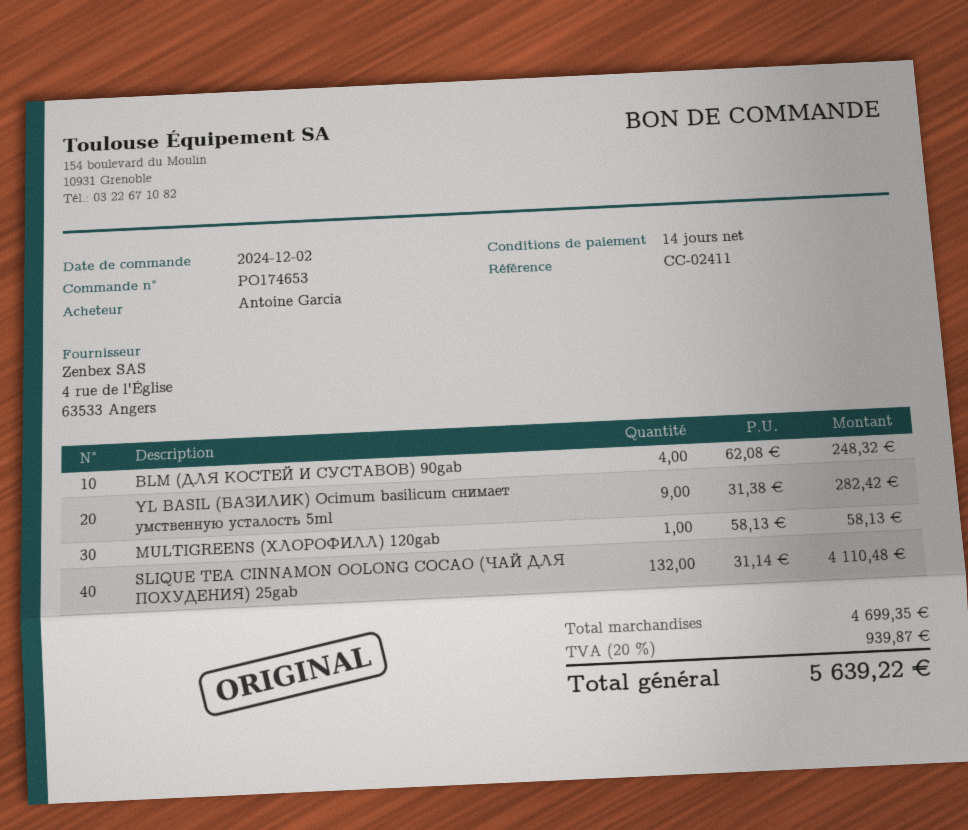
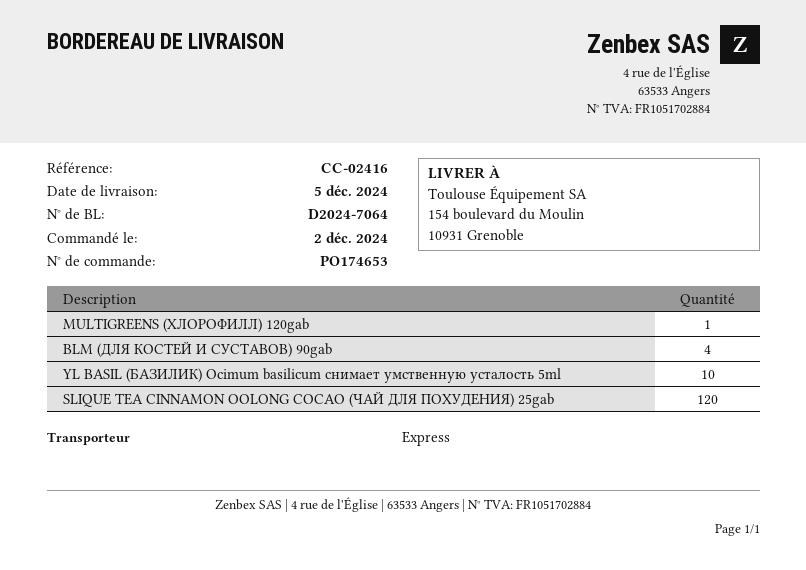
reference: CC-02411 -> CC-02416
YL BASIL (БАЗИЛИК) Ocimum basilicum снимает умственную усталость 5ml: 9 -> 10
SLIQUE TEA CINNAMON OOLONG COCAO (ЧАЙ ДЛЯ ПОХУДЕНИЯ) 25gab: 132 -> 120

